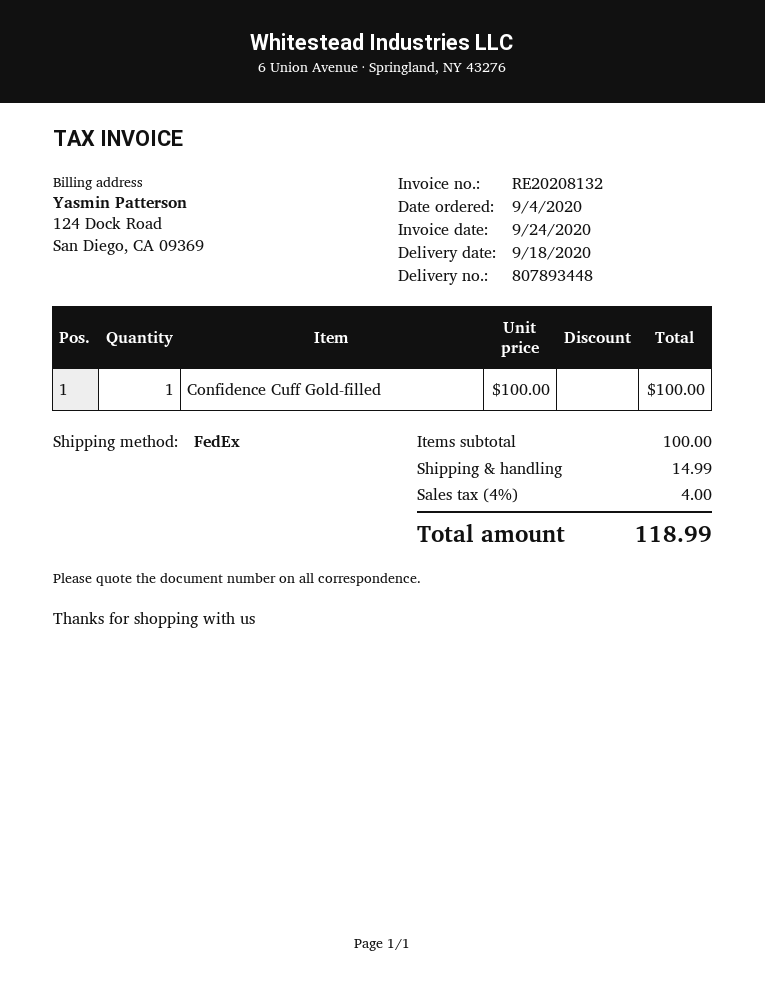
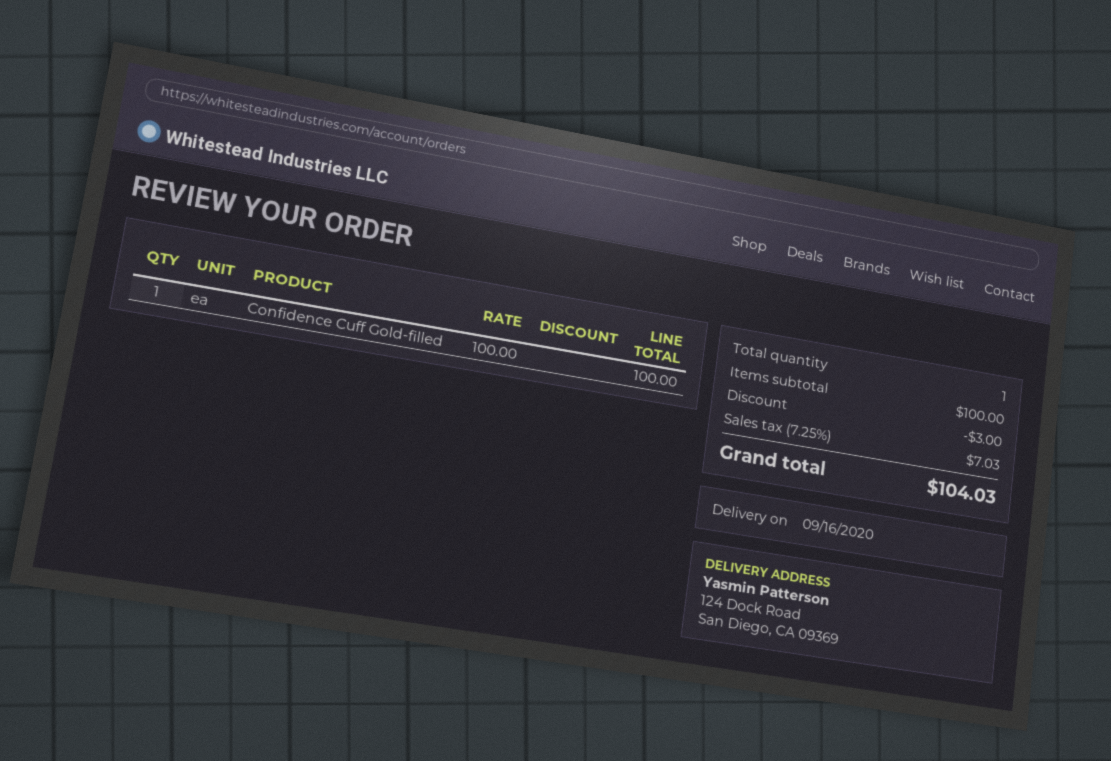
delivery date: 2020-09-18 -> 2020-09-16
discount: none -> 3.00
shipping: 14.99 -> none
tax: 4% = 4.00 -> 7.25% = 7.03
total: 118.99 -> 104.03

